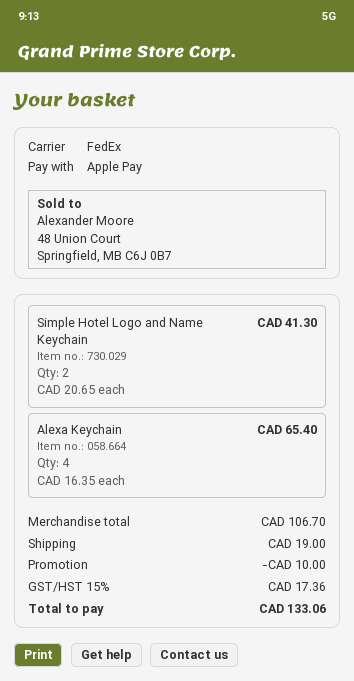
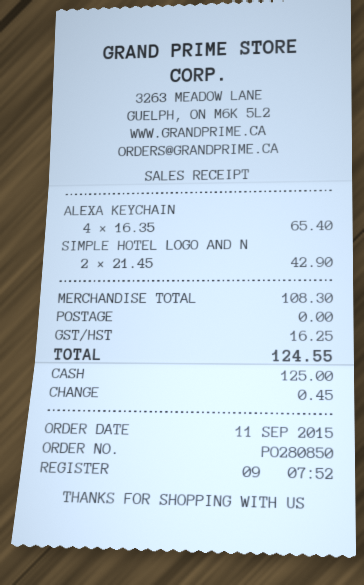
payment method: Apple Pay -> cash
Simple Hotel Logo and Name Keychain: 2 x 20.65 = 41.30 -> 2 x 21.45 = 42.90
subtotal: 106.70 -> 108.30
discount: 10.00 -> none
shipping: 19.00 -> 0.00
tax: 17.36 -> 16.25
total: 133.06 -> 124.55

